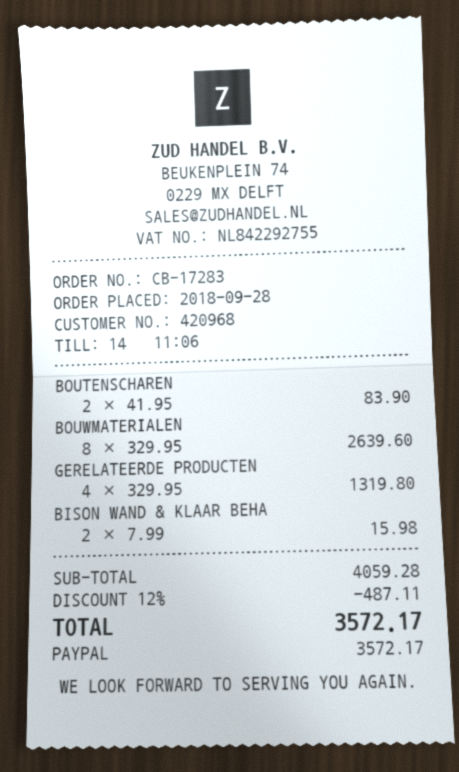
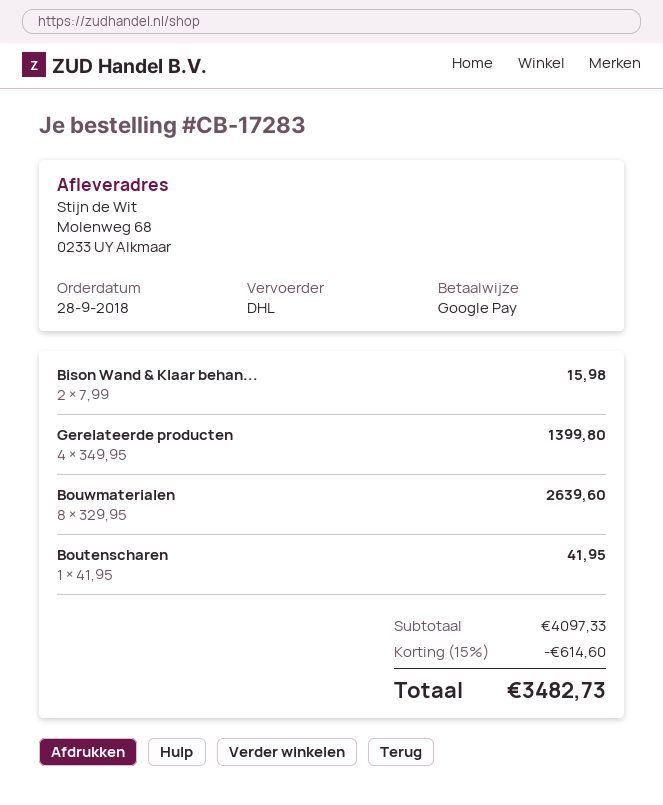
payment method: PayPal -> Google Pay
BOUTENSCHAREN: 2 x 41.95 = 83.90 -> 1 x 41.95 = 41.95
GERELATEERDE PRODUCTEN: 4 x 329.95 = 1319.80 -> 4 x 349.95 = 1399.80
subtotal: 4059.28 -> 4097.33
discount: 12% = 487.11 -> 15% = 614.60
total: 3572.17 -> 3482.73

